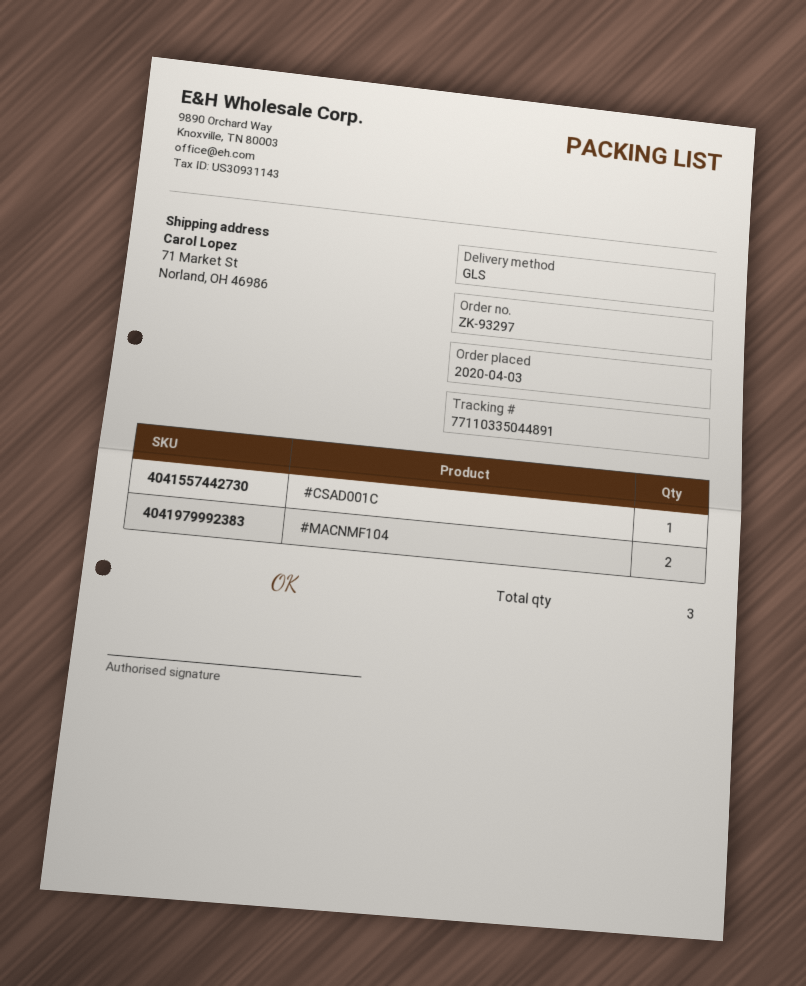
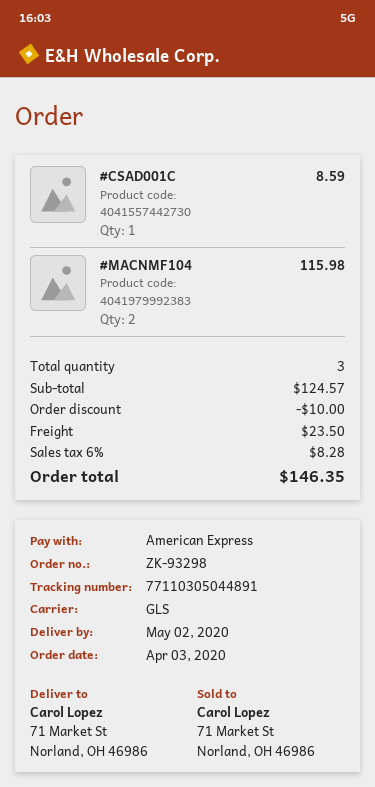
order number: ZK-93297 -> ZK-93298
tracking number: 77110335044891 -> 77110305044891

